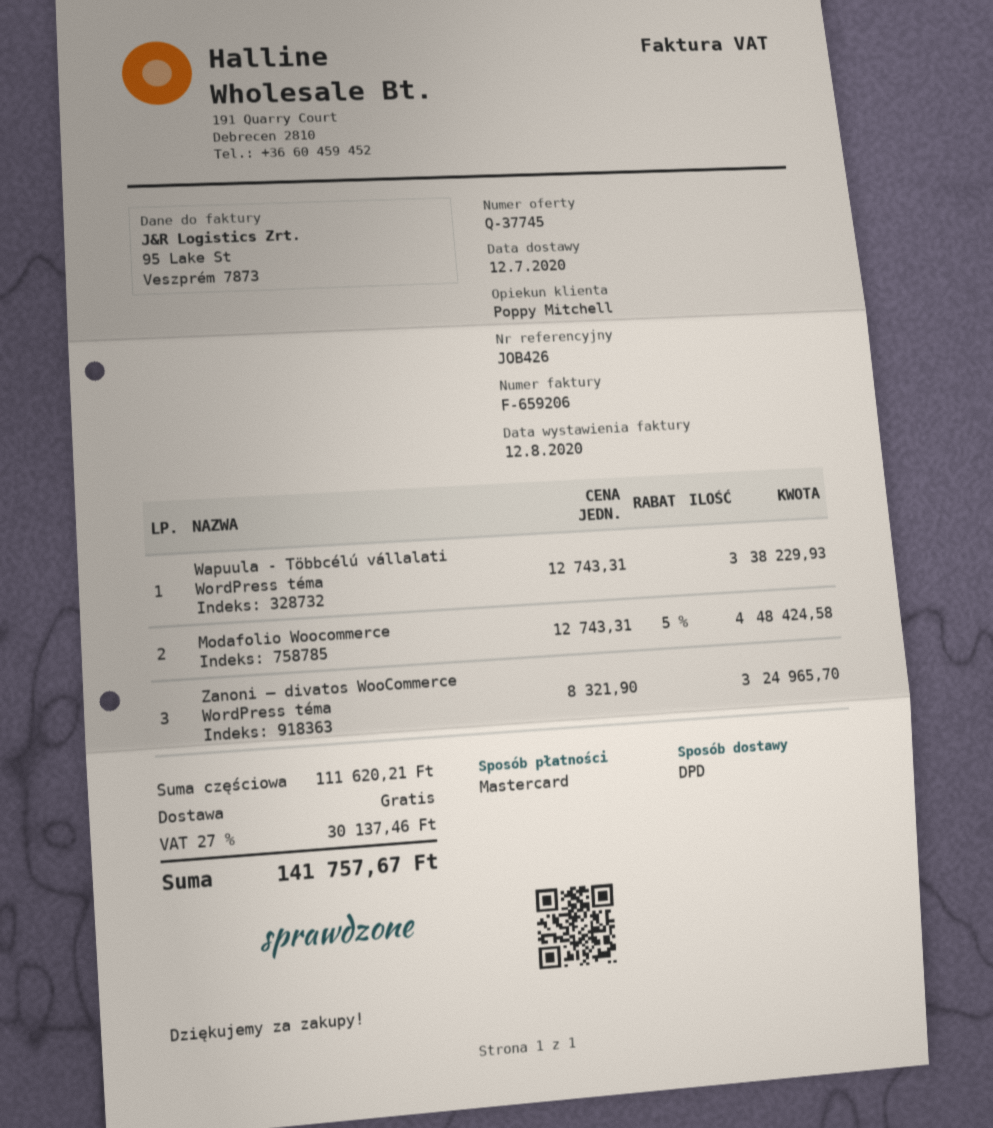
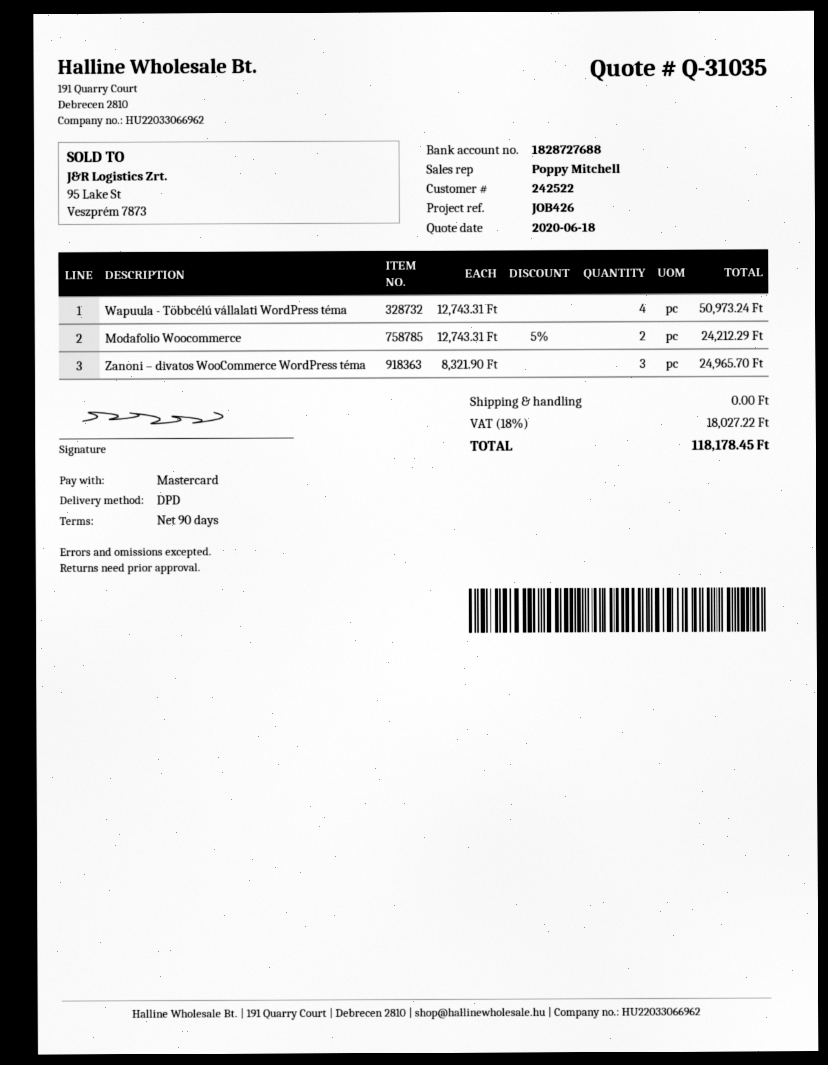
quote number: Q-37745 -> Q-31035
Wapuula - Többcélú vállalati WordPress téma: 3 x 12743.31 = 38229.93 -> 4 x 12743.31 = 50973.24
Modafolio Woocommerce: 4 x 12743.31 - 5% = 48424.58 -> 2 x 12743.31 - 5% = 24212.29
tax: 27% = 30137.46 -> 18% = 18027.22
total: 141757.67 -> 118178.45

